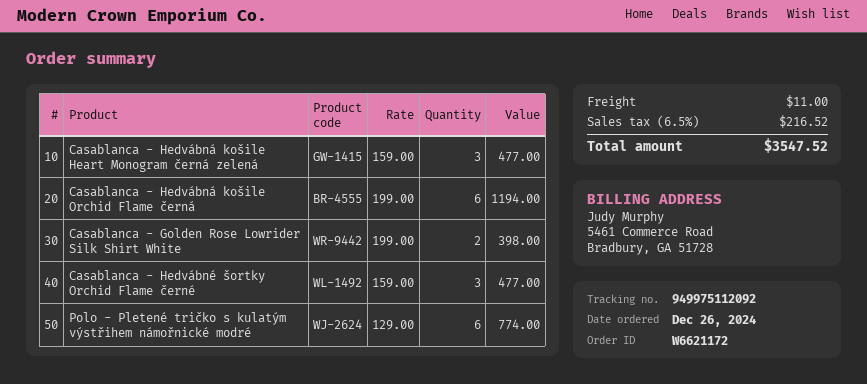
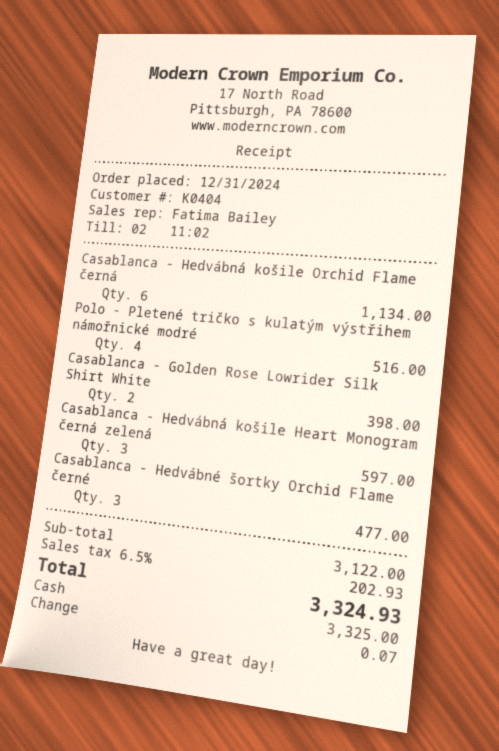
order date: 2024-12-26 -> 2024-12-31
Casablanca - Hedvábná košile Heart Monogram černá zelená: 3 for 477.00 -> 3 for 597.00
Casablanca - Hedvábná košile Orchid Flame černá: 6 for 1194.00 -> 6 for 1134.00
Polo - Pletené tričko s kulatým výstřihem námořnické modré: 6 for 774.00 -> 4 for 516.00
shipping: 11.00 -> none
tax: 6.5% = 216.52 -> 6.5% = 202.93
total: 3547.52 -> 3324.93

